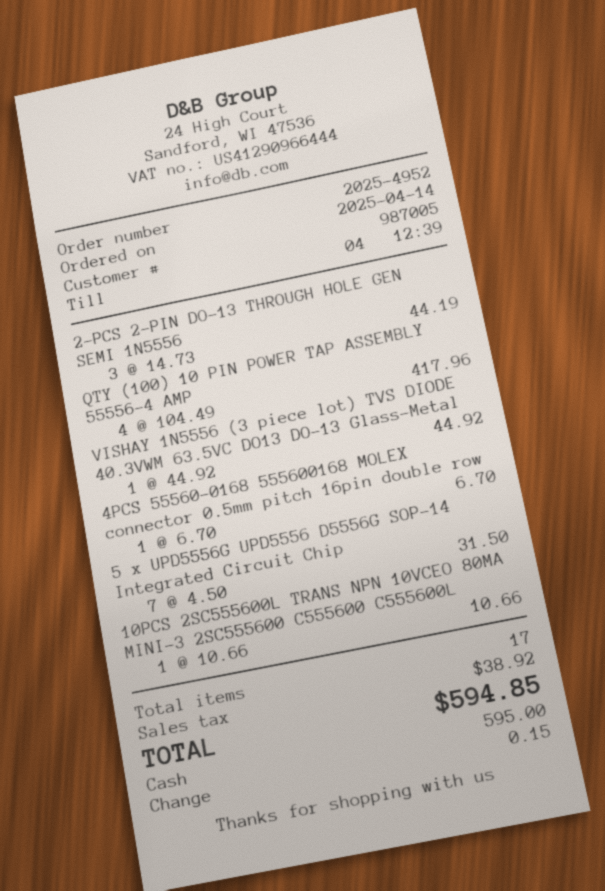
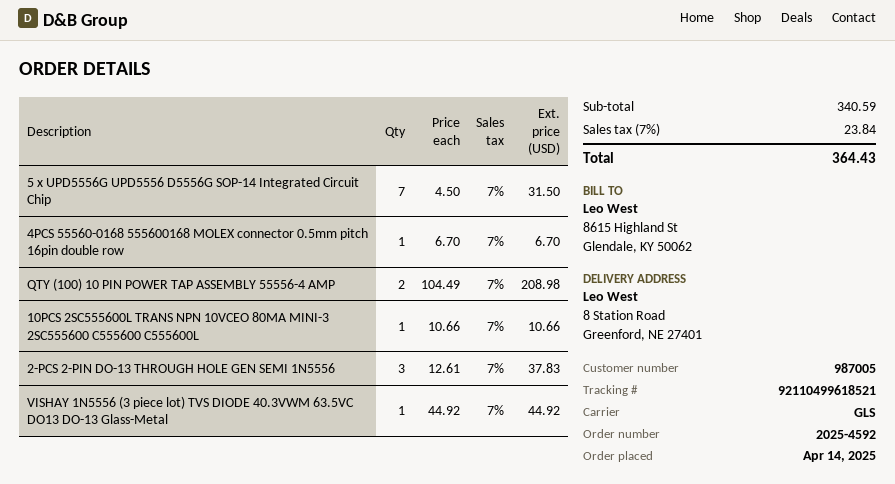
order number: 2025-4952 -> 2025-4592
2-PCS 2-PIN DO-13 THROUGH HOLE GEN SEMI 1N5556: 3 x 14.73 = 44.19 -> 3 x 12.61 = 37.83
QTY (100) 10 PIN POWER TAP ASSEMBLY 55556-4 AMP: 4 x 104.49 = 417.96 -> 2 x 104.49 = 208.98
tax: 38.92 -> 23.84
total: 594.85 -> 364.43

